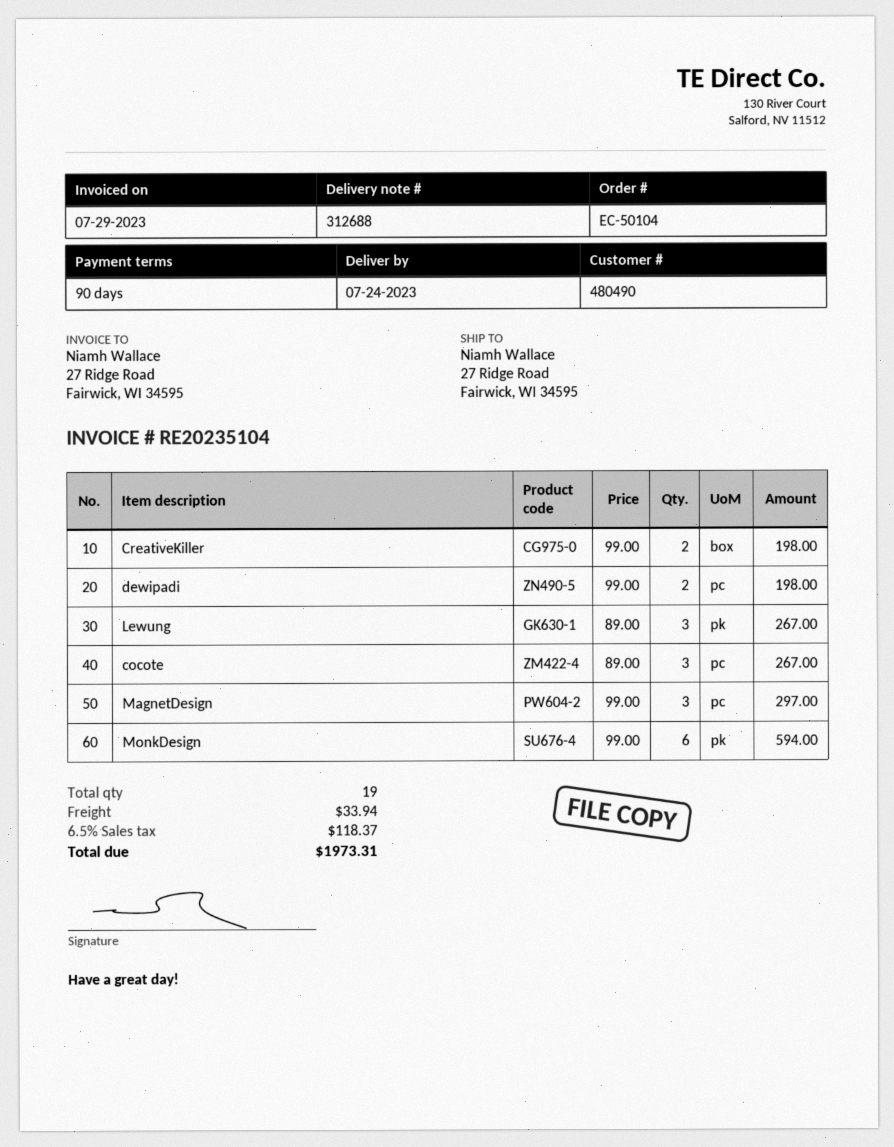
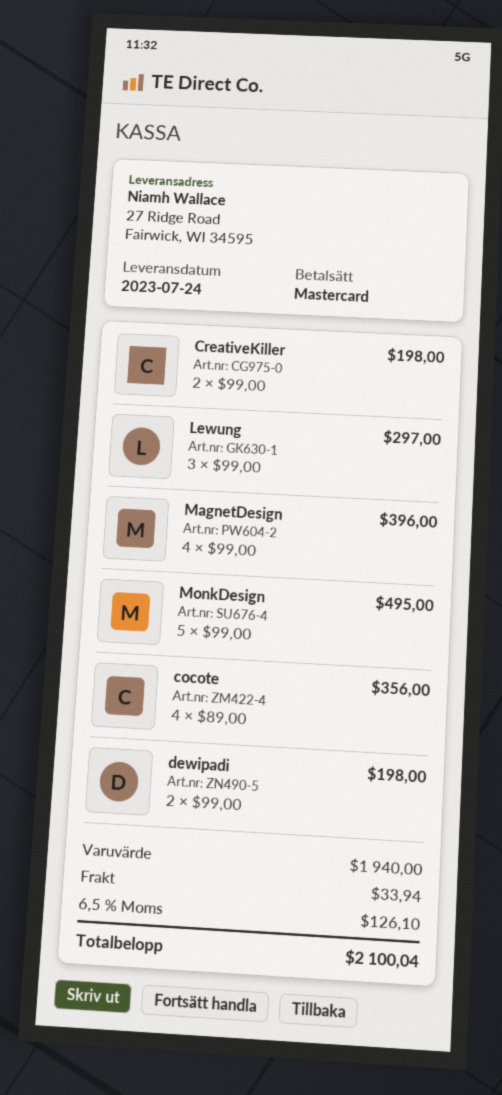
Lewung: 3 x 89.00 = 267.00 -> 3 x 99.00 = 297.00
cocote: 3 x 89.00 = 267.00 -> 4 x 89.00 = 356.00
MagnetDesign: 3 x 99.00 = 297.00 -> 4 x 99.00 = 396.00
MonkDesign: 6 x 99.00 = 594.00 -> 5 x 99.00 = 495.00
tax: 6.5% = 118.37 -> 6.5% = 126.10
total: 1973.31 -> 2100.04

